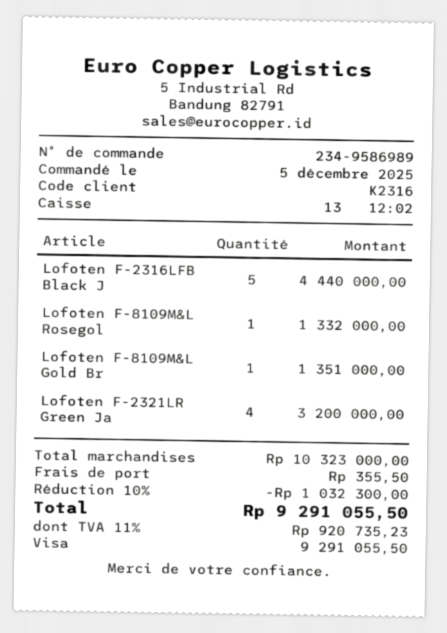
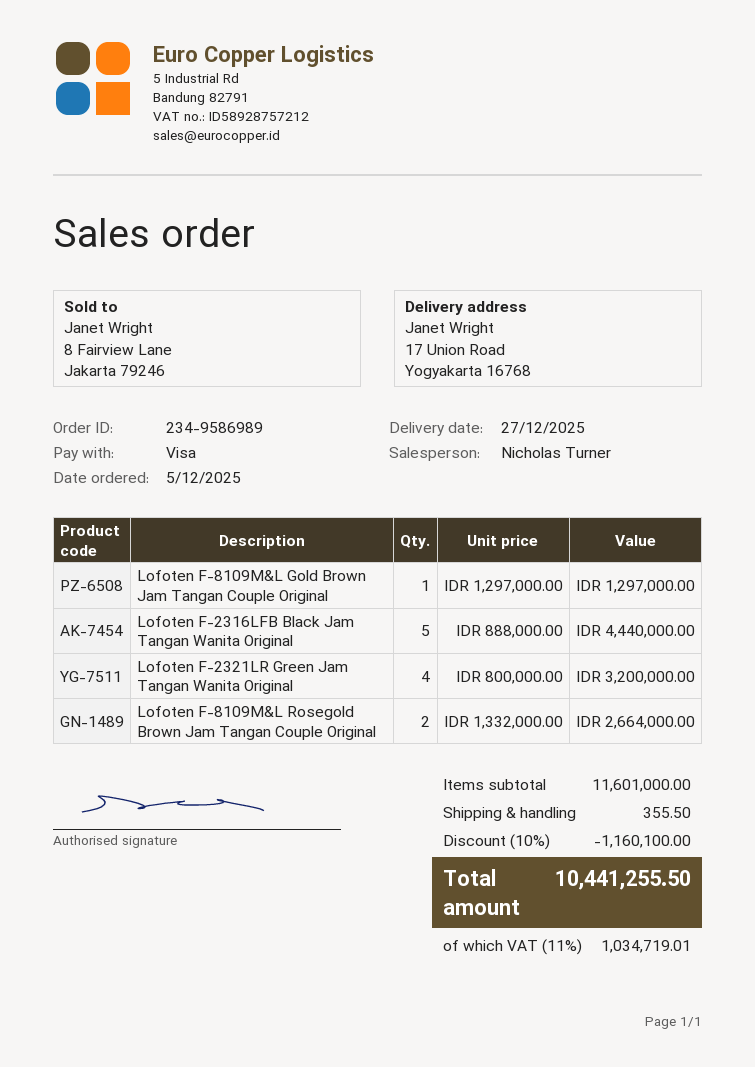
Lofoten F-8109M&L Rosegol: 1 for 1332000.00 -> 2 for 2664000.00
Lofoten F-8109M&L Gold Br: 1 for 1351000.00 -> 1 for 1297000.00
subtotal: 10323000.00 -> 11601000.00
discount: 10% = 1032300.00 -> 10% = 1160100.00
tax: 11% = 920735.23 -> 11% = 1034719.01
total: 9291055.50 -> 10441255.50

